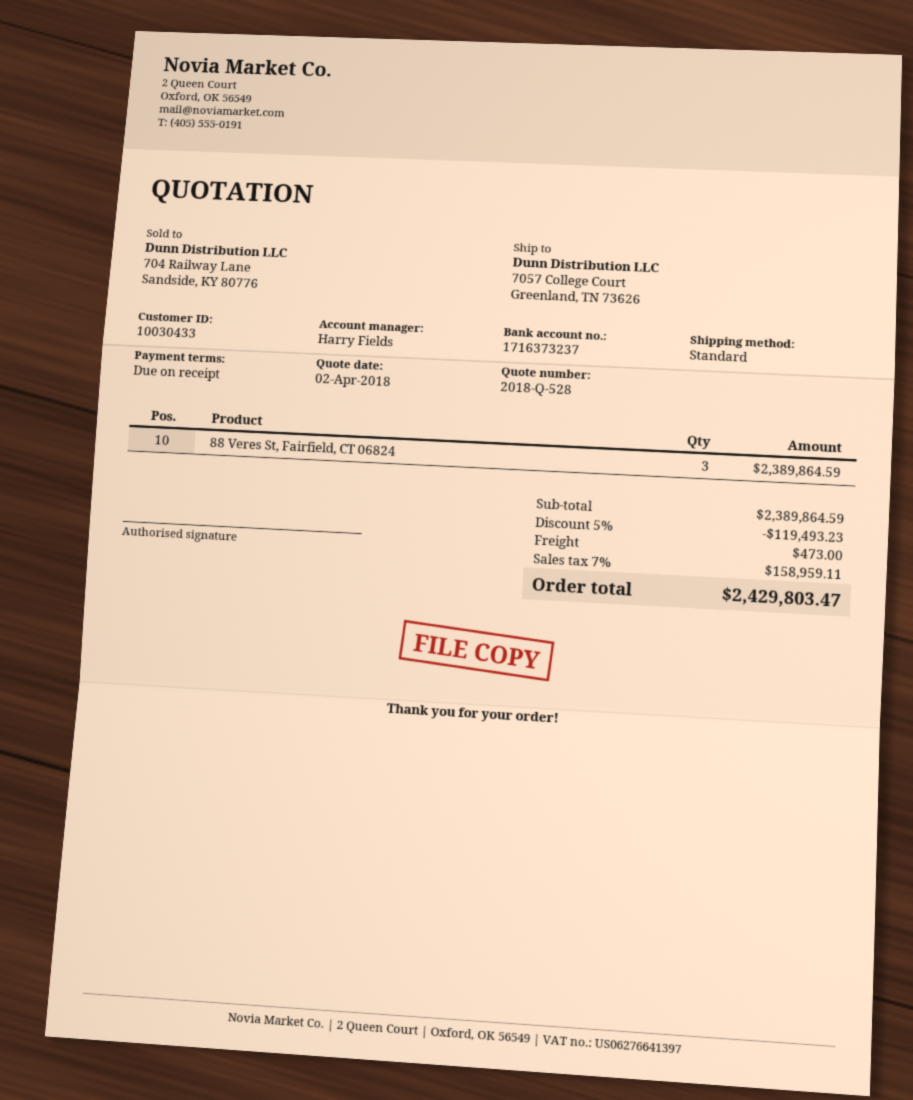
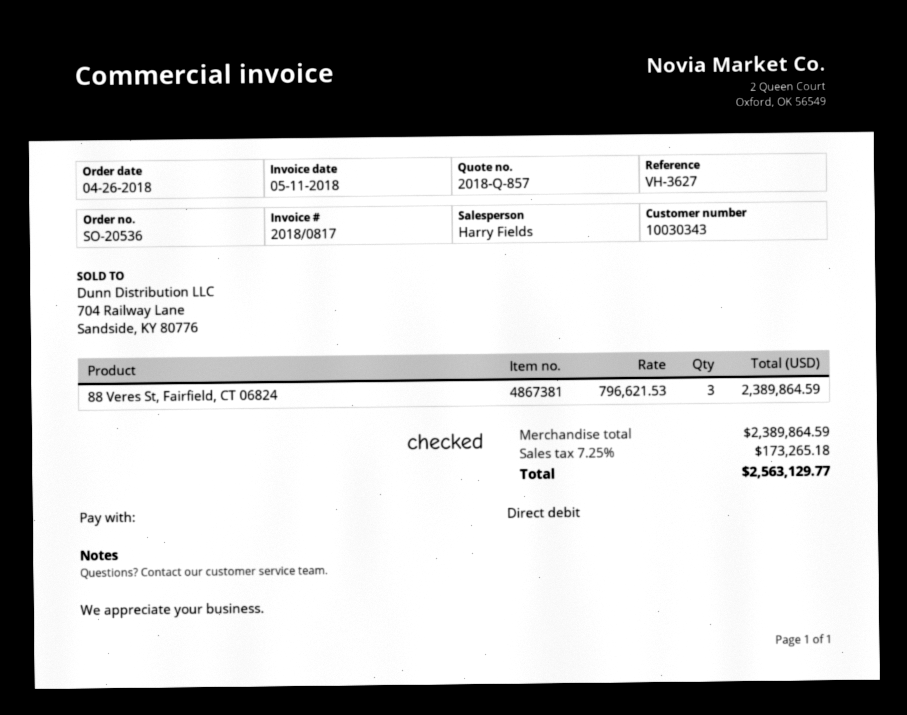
quote number: 2018-Q-528 -> 2018-Q-857
customer number: 10030433 -> 10030343
discount: 5% = 119493.23 -> none
shipping: 473.00 -> none
tax: 7% = 158959.11 -> 7.25% = 173265.18
total: 2429803.47 -> 2563129.77

